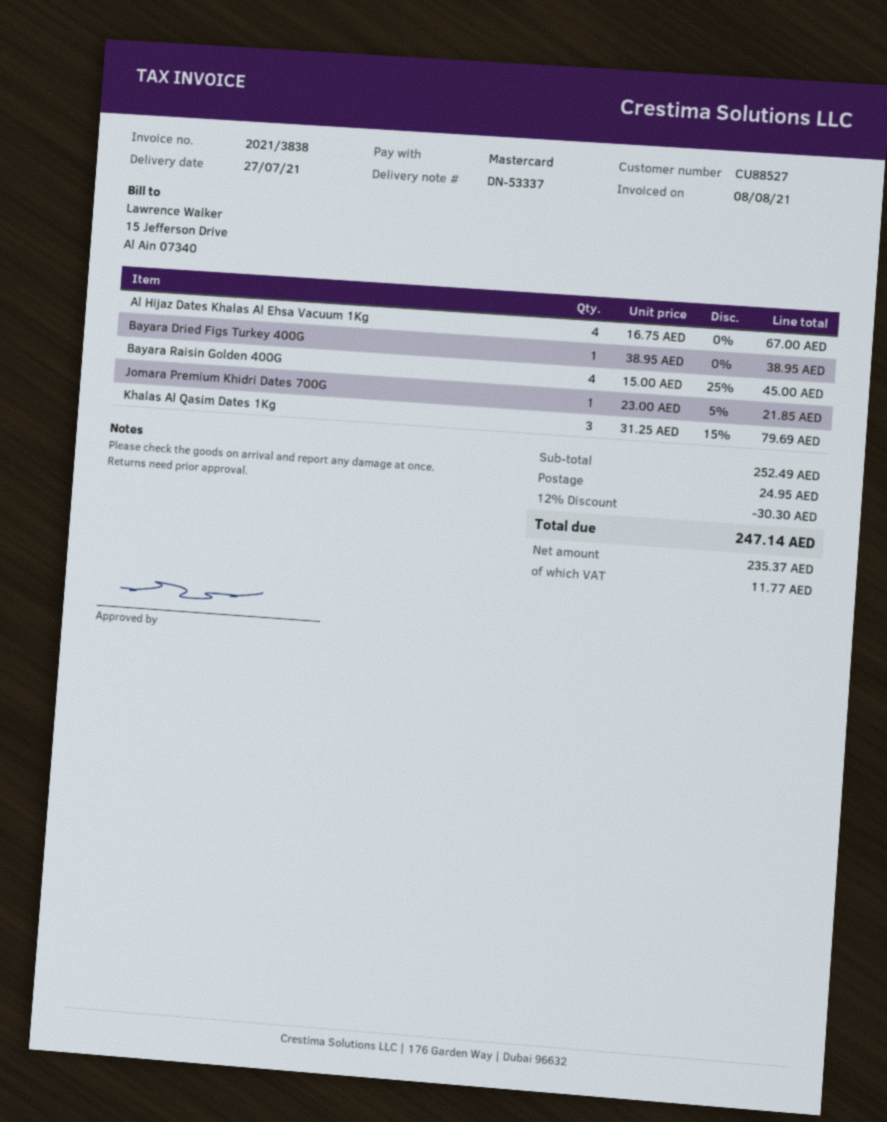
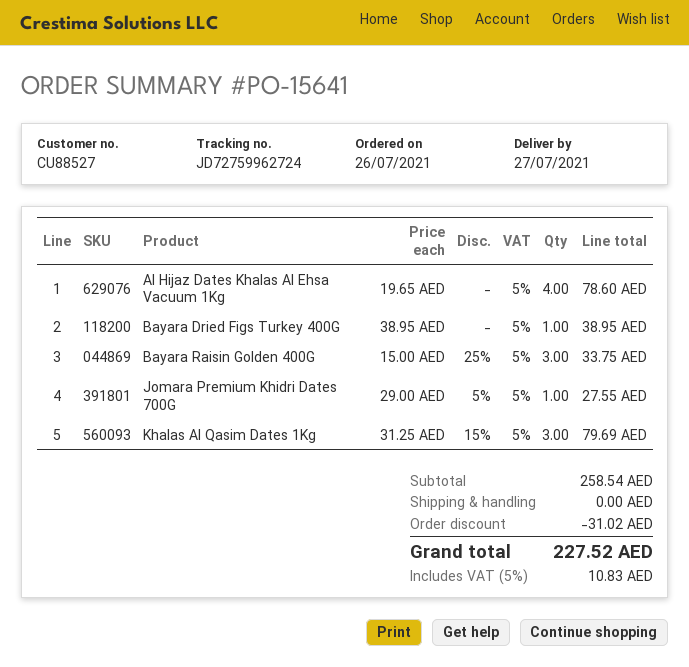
Al Hijaz Dates Khalas Al Ehsa Vacuum 1Kg: 4 x 16.75 = 67.00 -> 4 x 19.65 = 78.60
Bayara Raisin Golden 400G: 4 x 15.00 - 25% = 45.00 -> 3 x 15.00 - 25% = 33.75
Jomara Premium Khidri Dates 700G: 1 x 23.00 - 5% = 21.85 -> 1 x 29.00 - 5% = 27.55
subtotal: 252.49 -> 258.54
discount: 30.30 -> 31.02
shipping: 24.95 -> 0.00
tax: 11.77 -> 10.83
total: 247.14 -> 227.52

